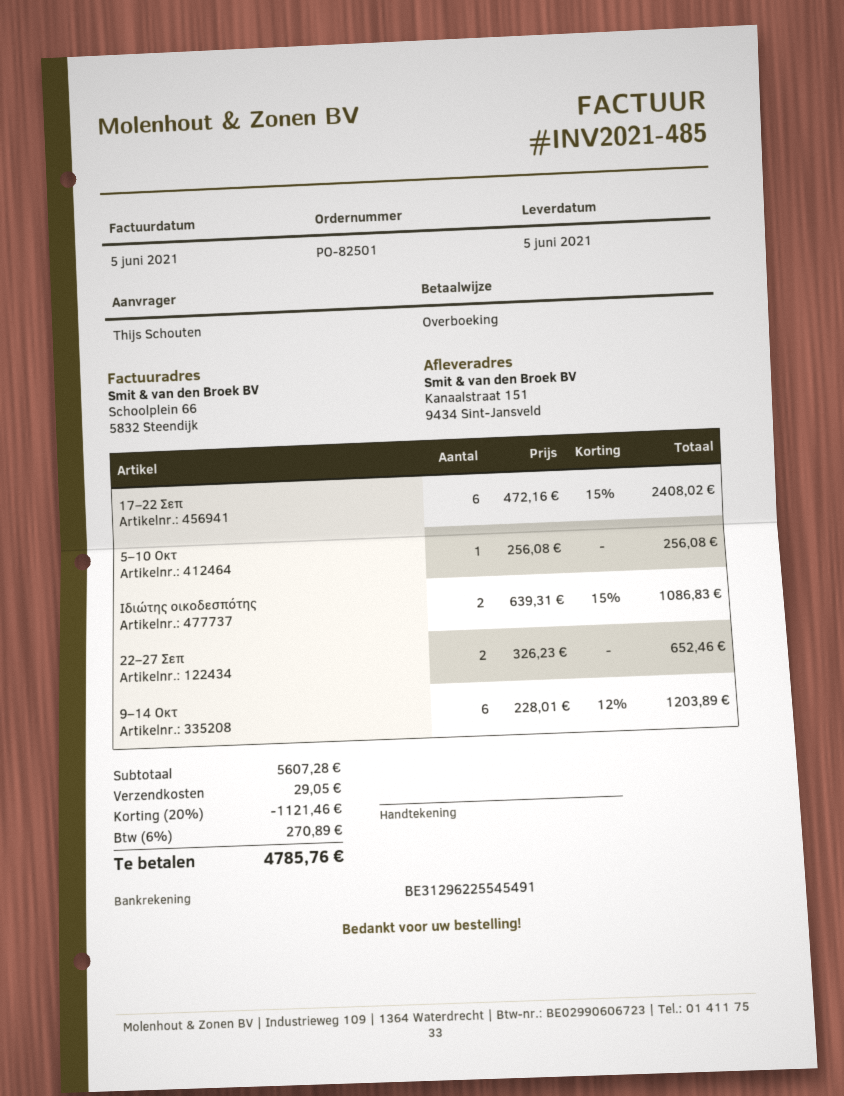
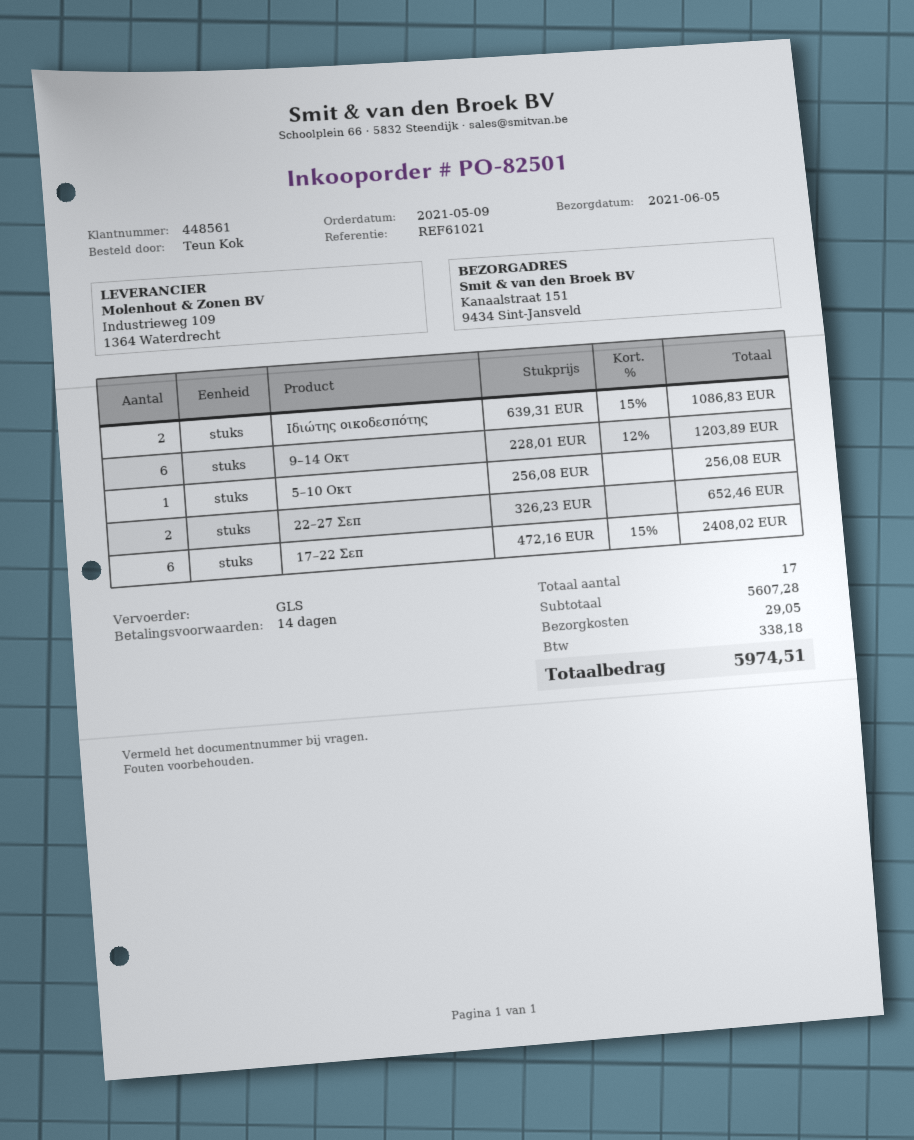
ordered by: Thijs Schouten -> Teun Kok
discount: 20% = 1121.46 -> none
tax: 270.89 -> 338.18
total: 4785.76 -> 5974.51

